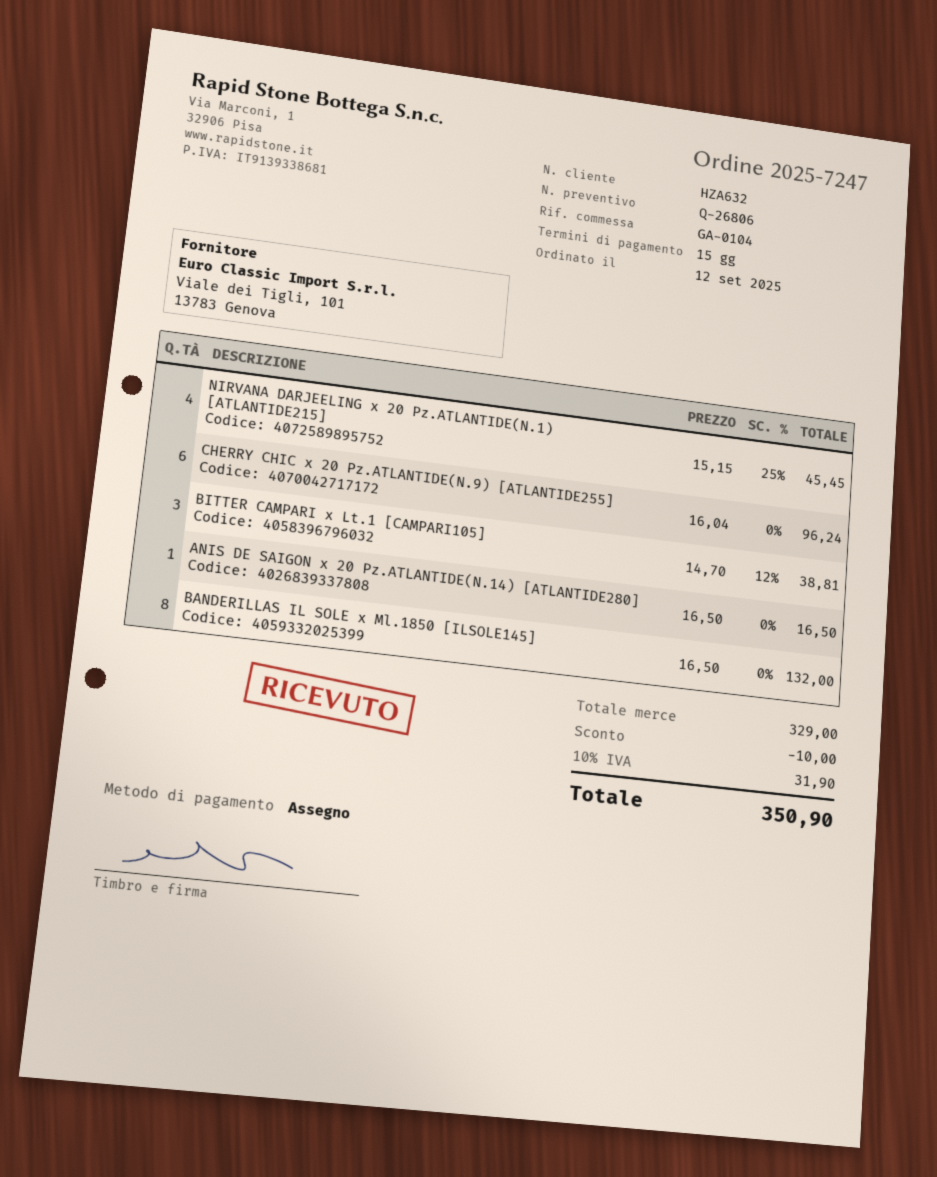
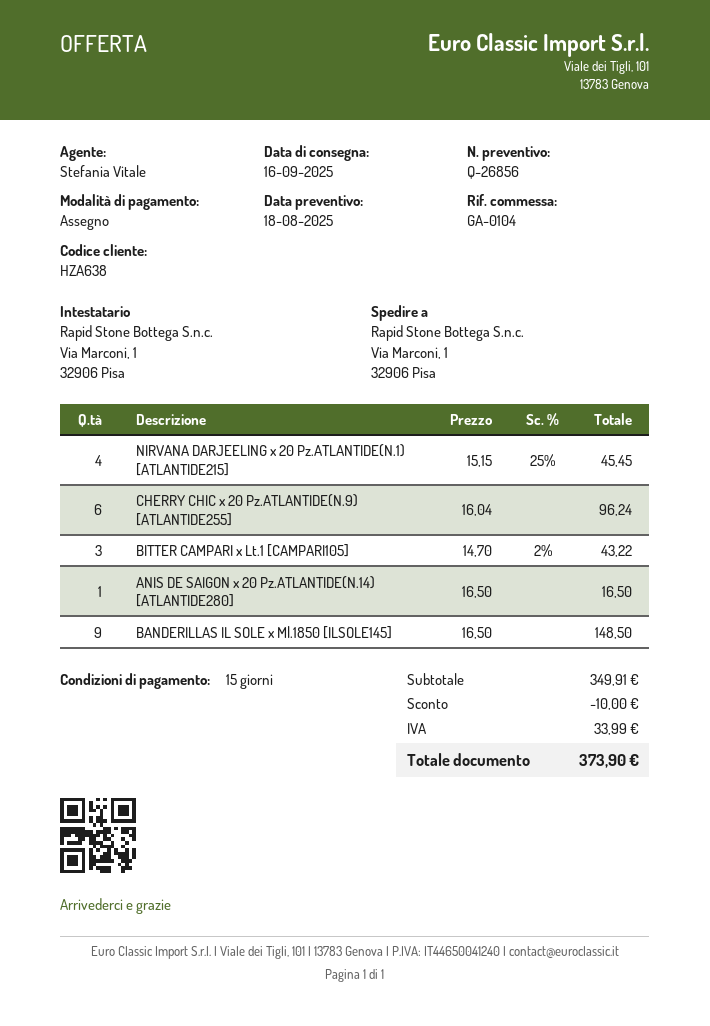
quote number: Q-26806 -> Q-26856
customer number: HZA632 -> HZA638
BITTER CAMPARI x Lt.1 [CAMPARI105]: 3 x 14.70 - 12% = 38.81 -> 3 x 14.70 - 2% = 43.22
BANDERILLAS IL SOLE x Ml.1850 [ILSOLE145]: 8 x 16.50 = 132.00 -> 9 x 16.50 = 148.50
subtotal: 329.00 -> 349.91
tax: 31.90 -> 33.99
total: 350.90 -> 373.90

